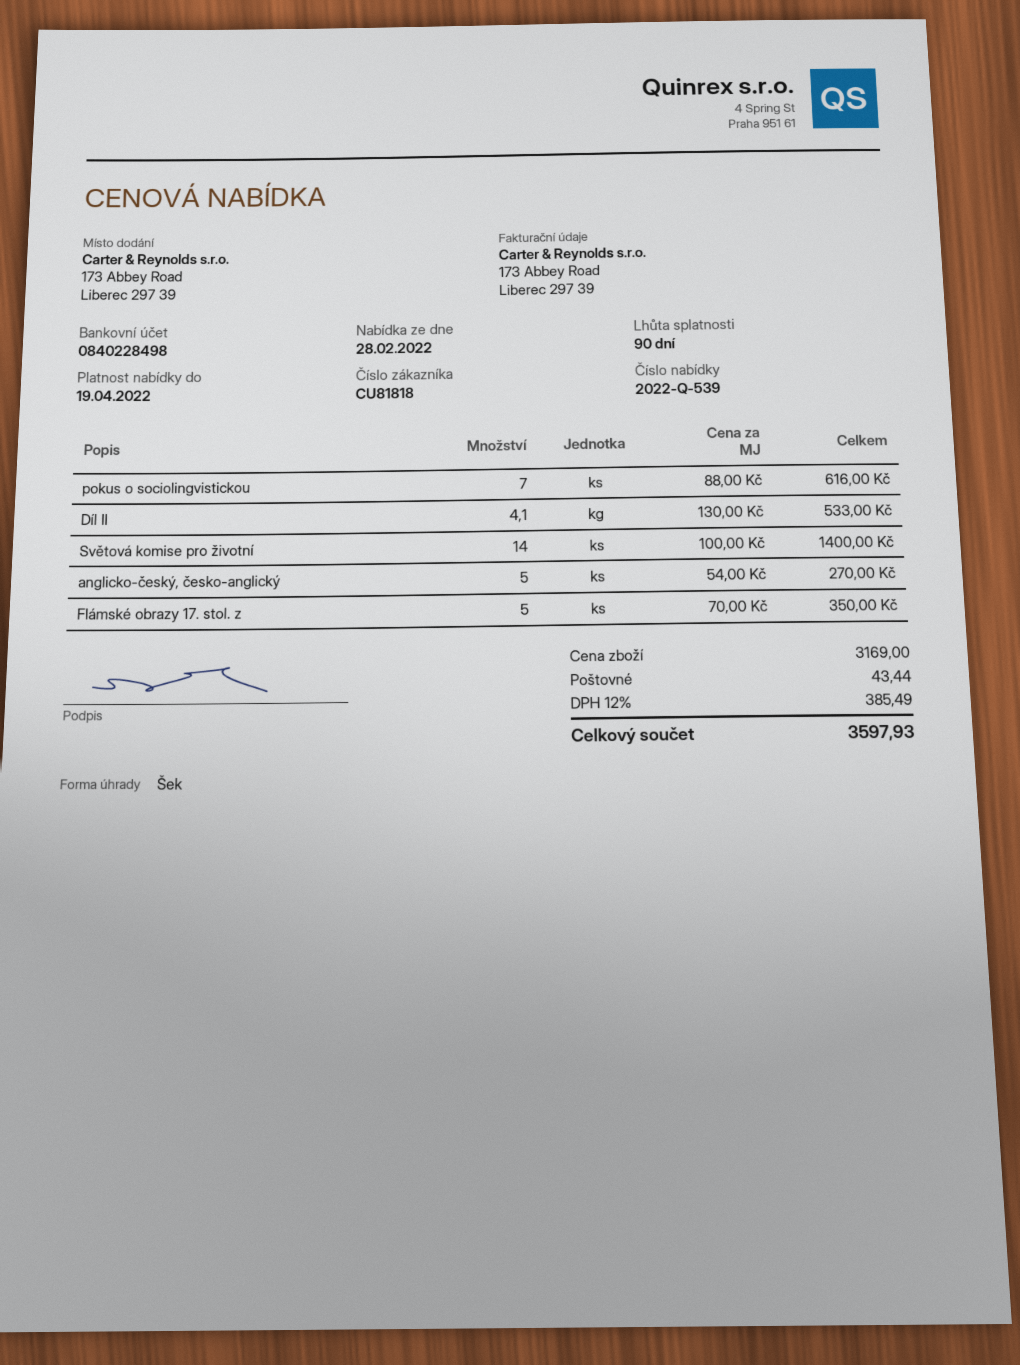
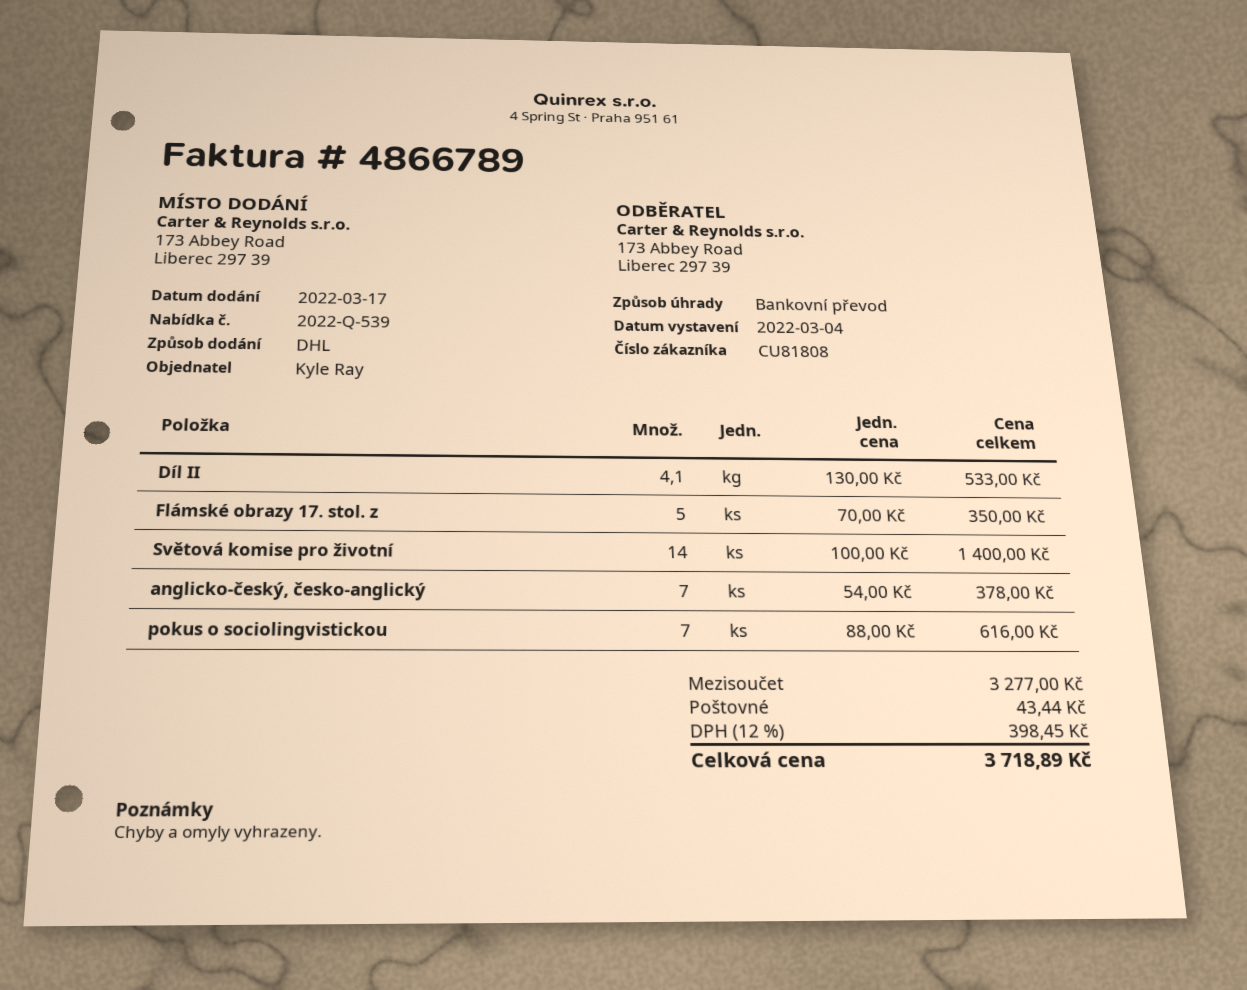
customer number: CU81818 -> CU81808
payment method: cheque -> bank transfer
anglicko-český, česko-anglický: 5 x 54.00 = 270.00 -> 7 x 54.00 = 378.00
subtotal: 3169.00 -> 3277.00
tax: 12% = 385.49 -> 12% = 398.45
total: 3597.93 -> 3718.89

